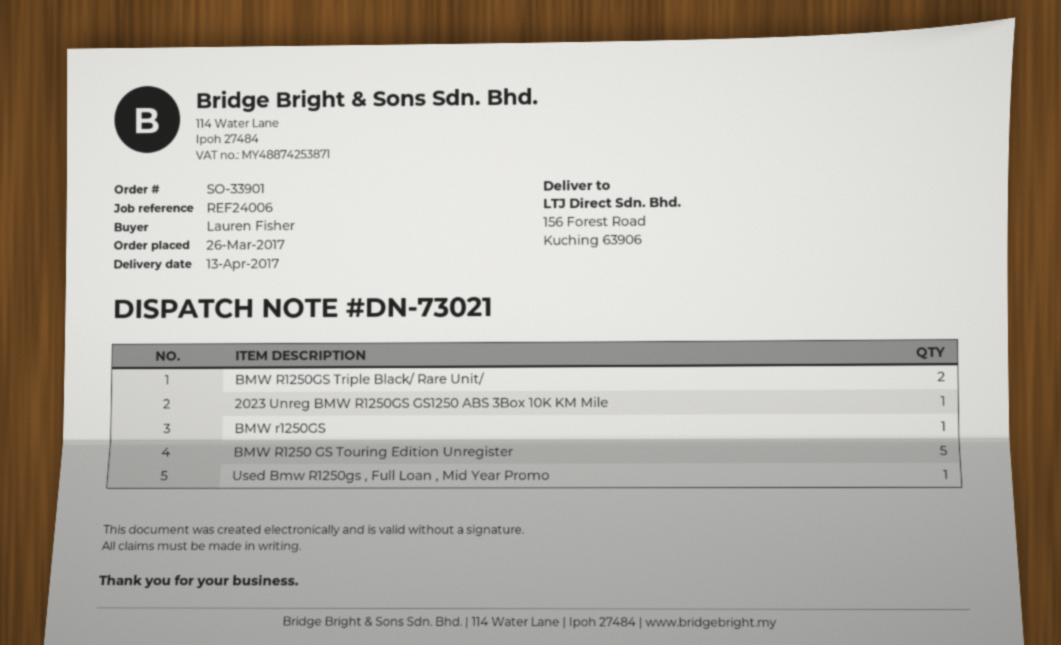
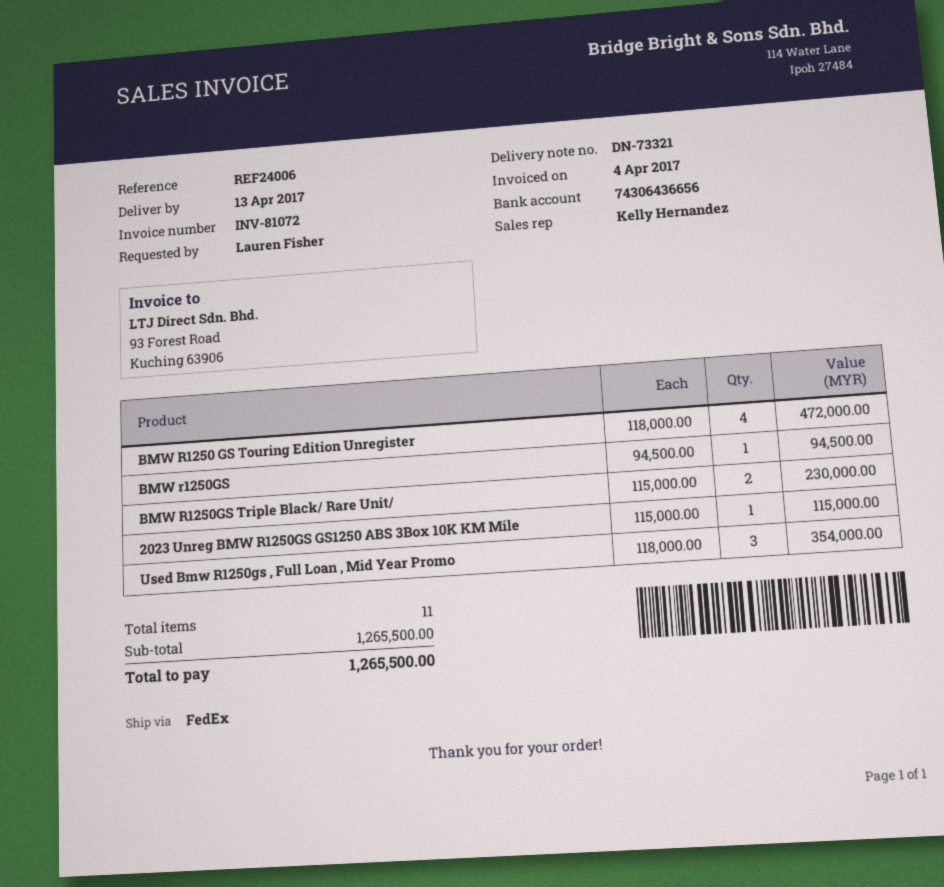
delivery note number: DN-73021 -> DN-73321
BMW R1250 GS Touring Edition Unregister: 5 -> 4
Used Bmw R1250gs , Full Loan , Mid Year Promo: 1 -> 3

